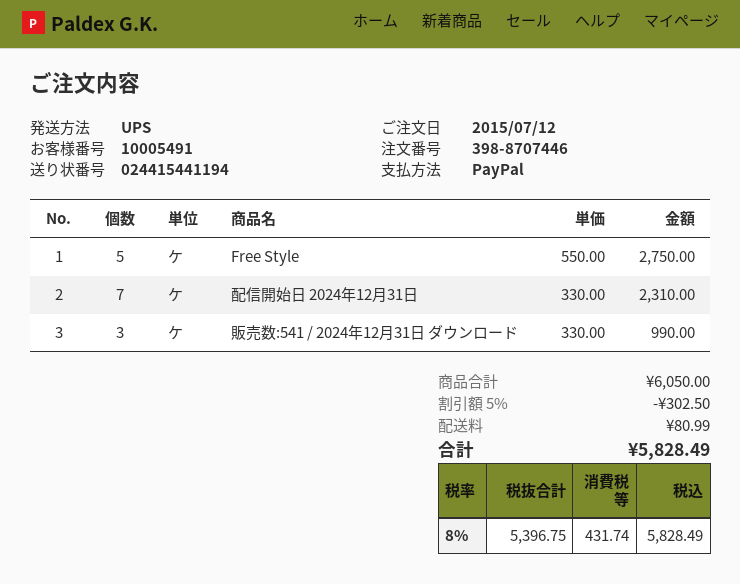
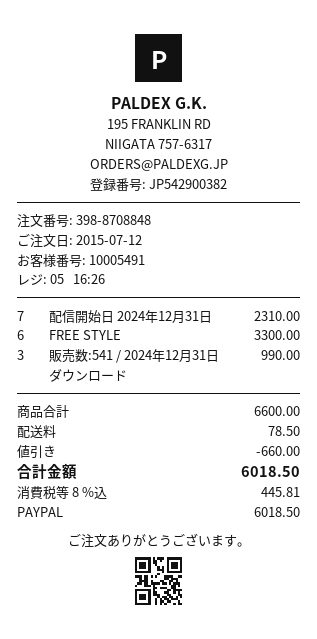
order number: 398-8707446 -> 398-8708848
Free Style: 5 for 2750.00 -> 6 for 3300.00
subtotal: 6050.00 -> 6600.00
discount: 302.50 -> 660.00
shipping: 80.99 -> 78.50
tax: 8% = 431.74 -> 8% = 445.81
total: 5828.49 -> 6018.50

